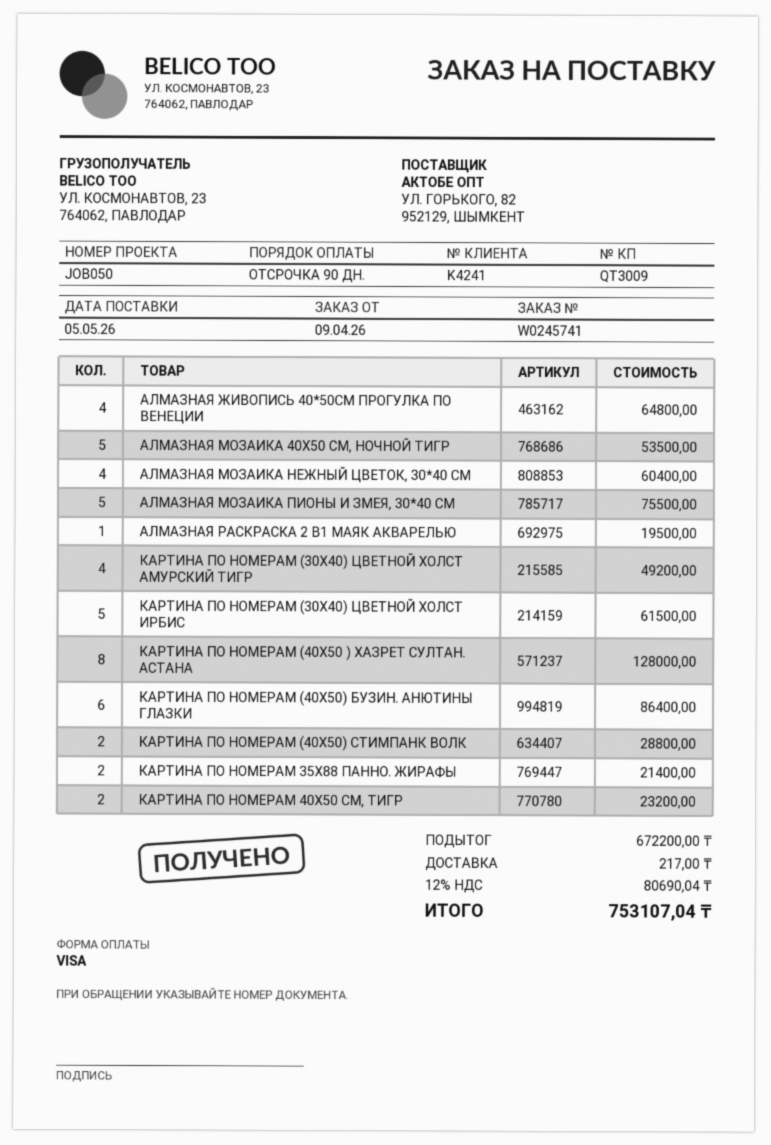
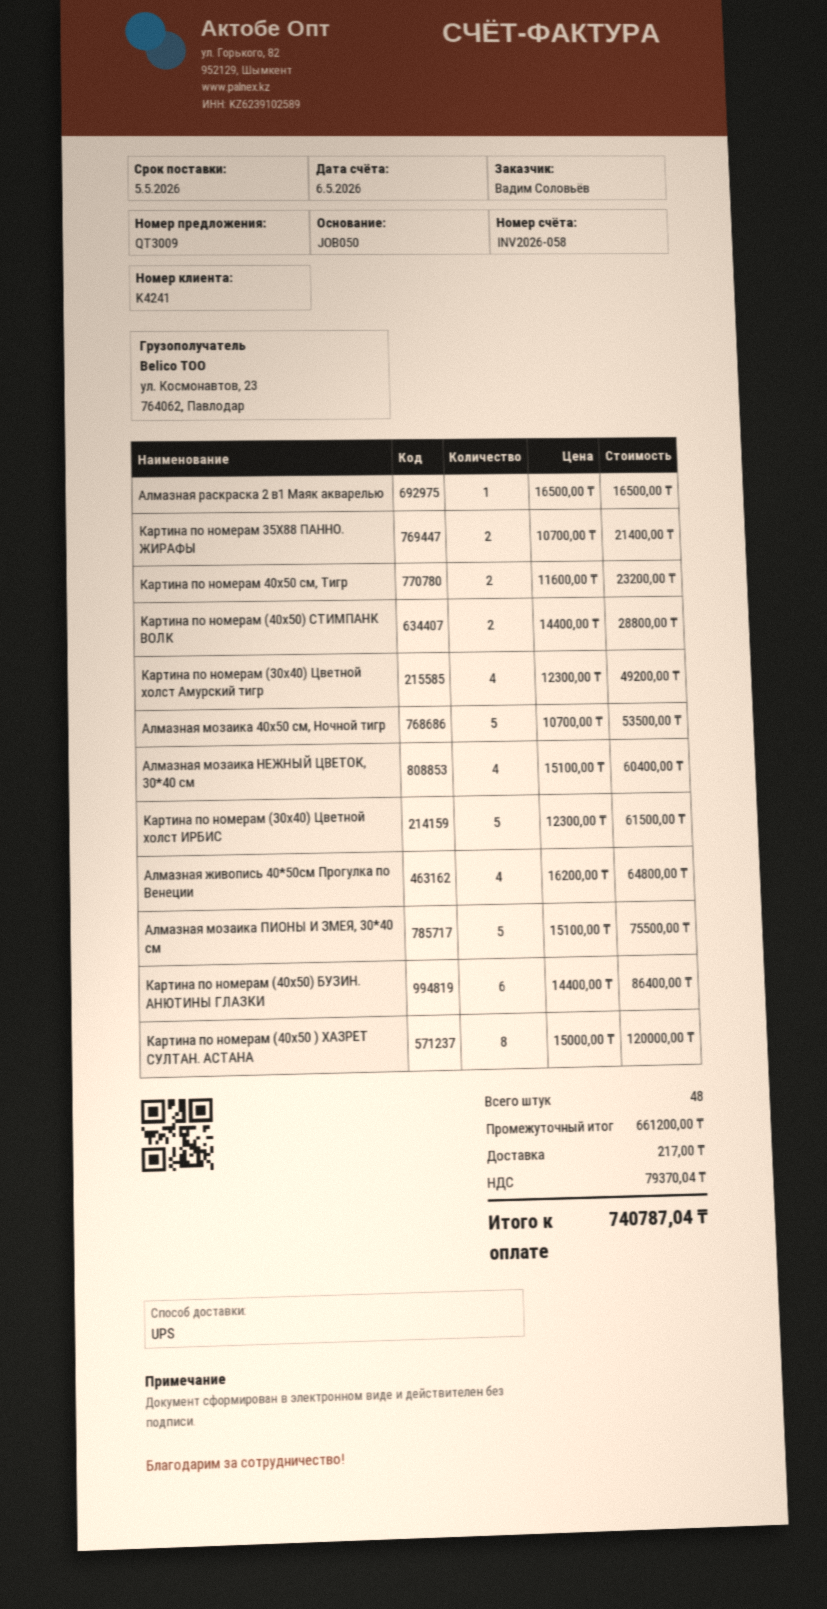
АЛМАЗНАЯ РАСКРАСКА 2 В1 МАЯК АКВАРЕЛЬЮ: 1 for 19500.00 -> 1 for 16500.00
КАРТИНА ПО НОМЕРАМ (40Х50 ) ХАЗРЕТ СУЛТАН. АСТАНА: 8 for 128000.00 -> 8 for 120000.00
subtotal: 672200.00 -> 661200.00
tax: 80690.04 -> 79370.04
total: 753107.04 -> 740787.04

